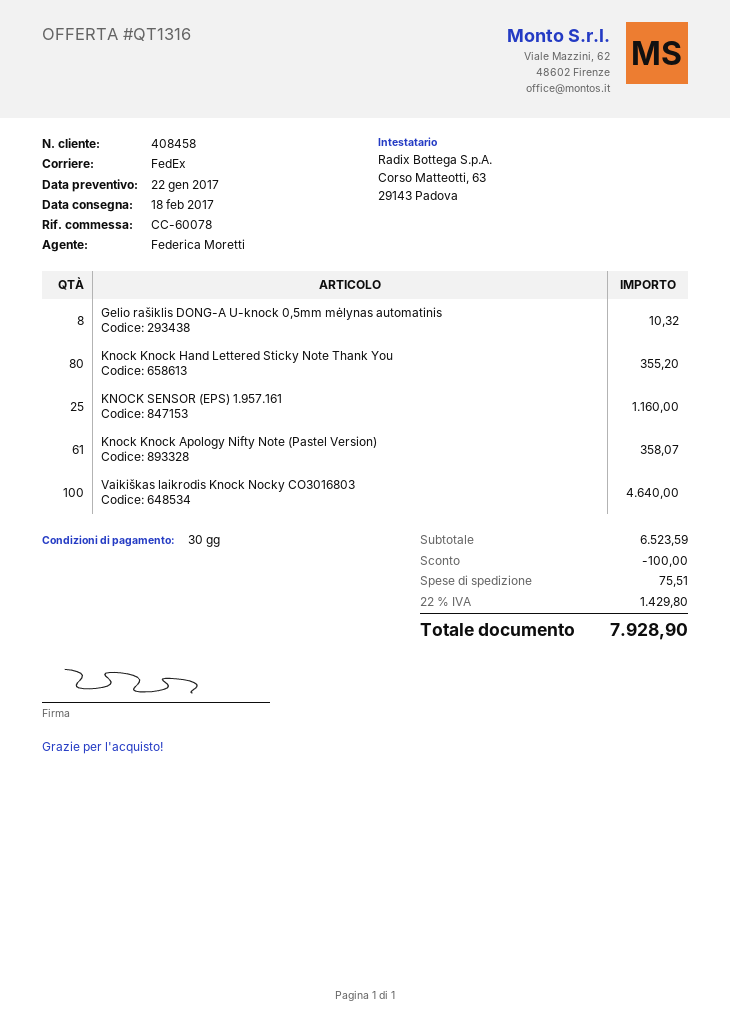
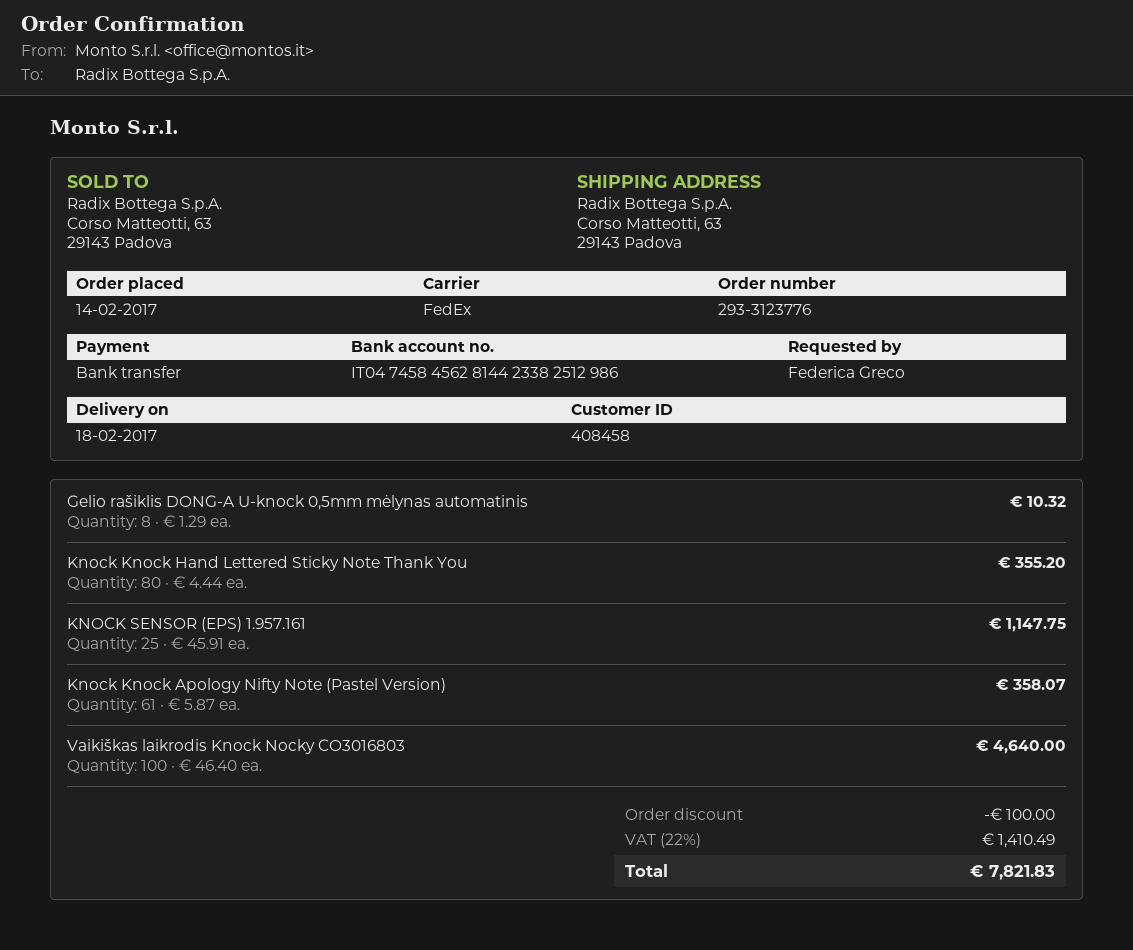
KNOCK SENSOR (EPS) 1.957.161: 25 for 1160.00 -> 25 for 1147.75
shipping: 75.51 -> none
tax: 22% = 1429.80 -> 22% = 1410.49
total: 7928.90 -> 7821.83

